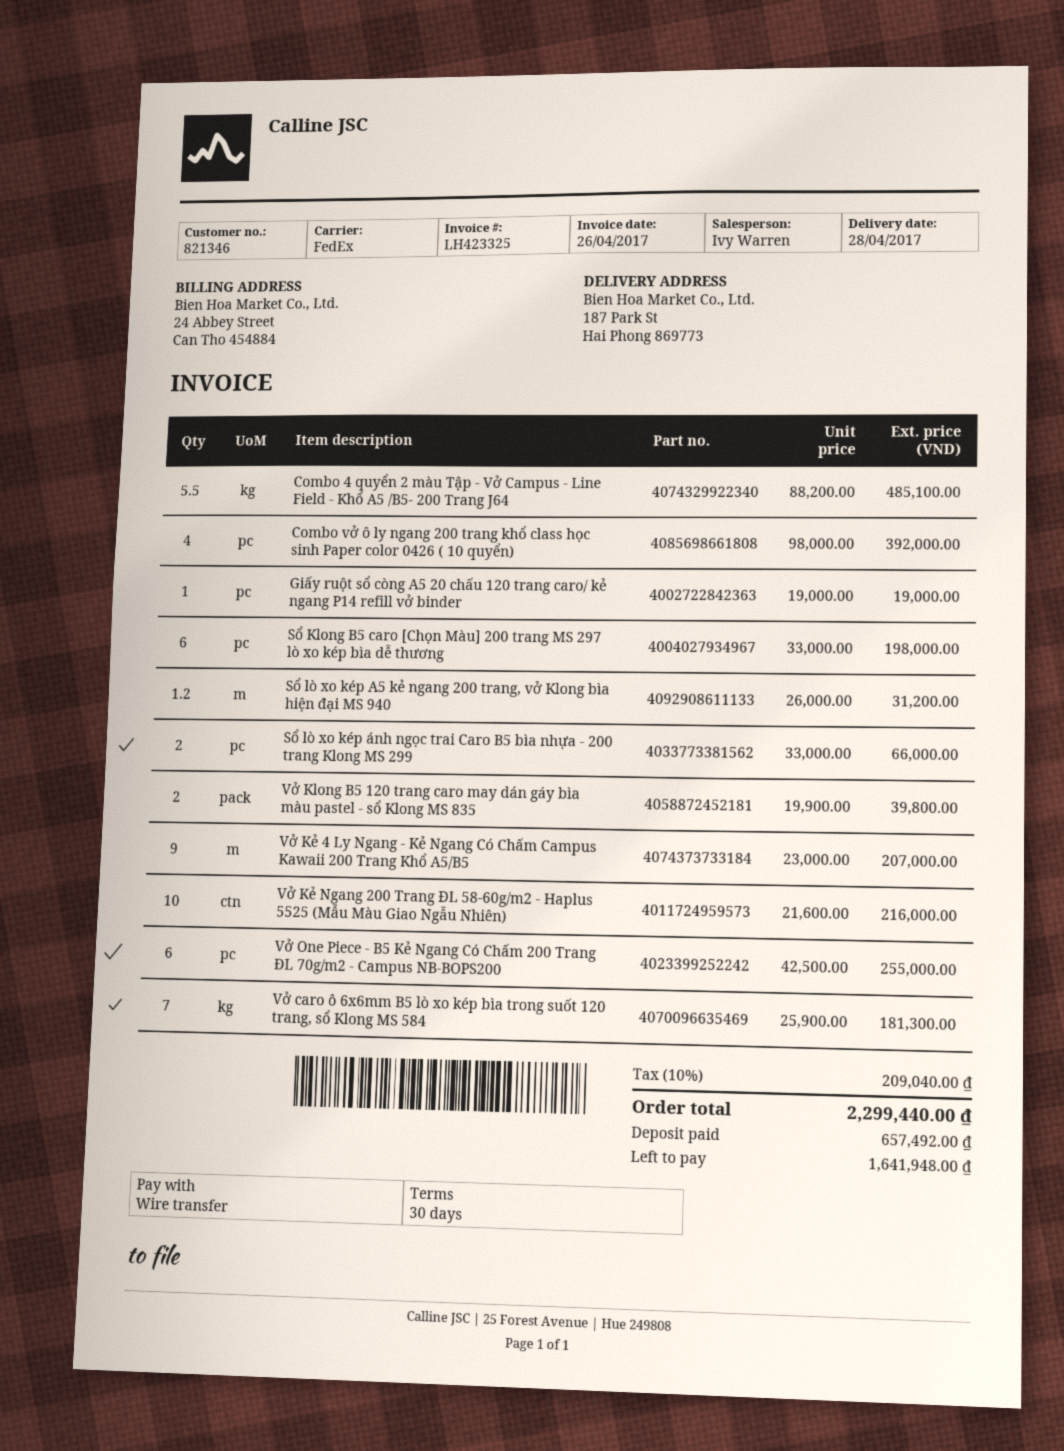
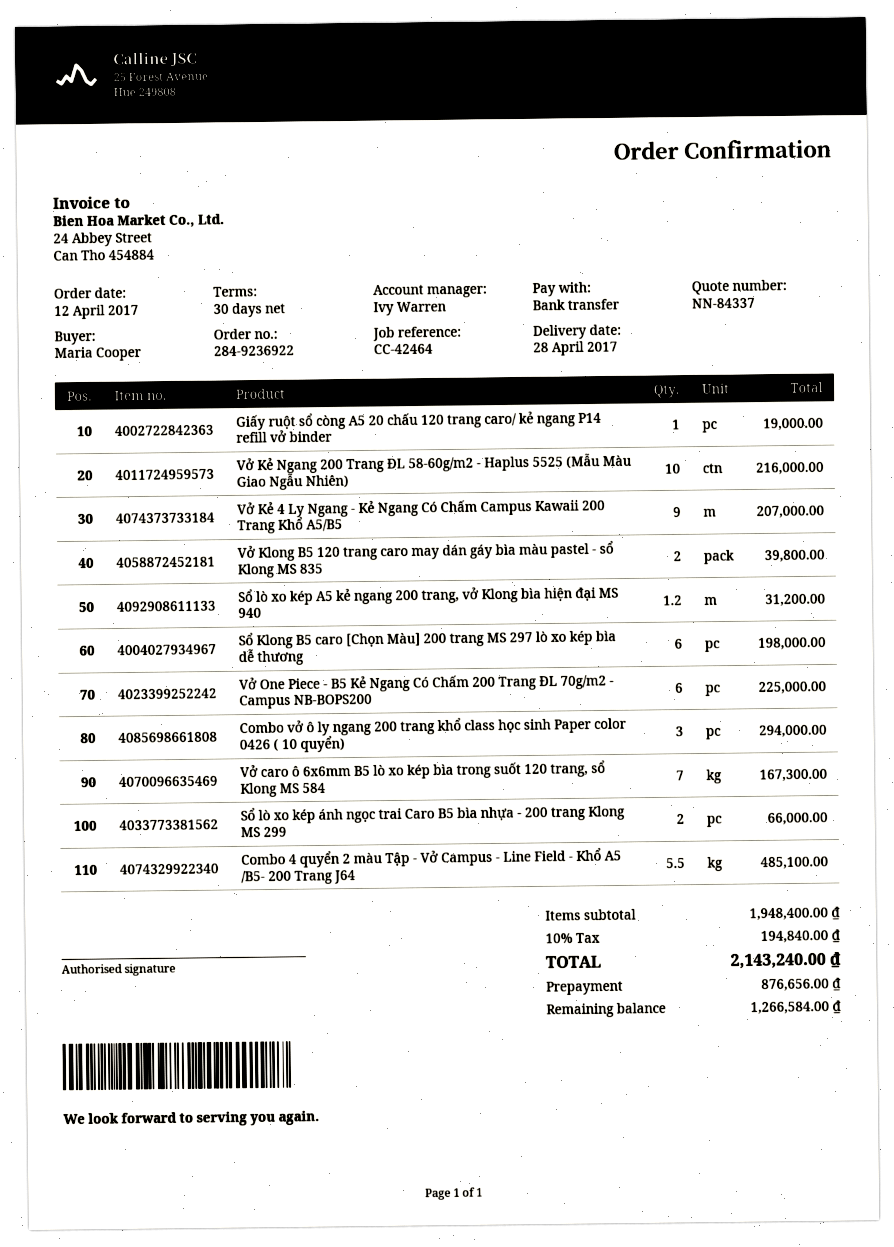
Combo vở ô ly ngang 200 trang khổ class học sinh Paper color 0426 ( 10 quyển): 4 for 392000.00 -> 3 for 294000.00
Vở One Piece - B5 Kẻ Ngang Có Chấm 200 Trang ĐL 70g/m2 - Campus NB-BOPS200: 6 for 255000.00 -> 6 for 225000.00
Vở caro ô 6x6mm B5 lò xo kép bìa trong suốt 120 trang, sổ Klong MS 584: 7 for 181300.00 -> 7 for 167300.00
tax: 10% = 209040.00 -> 10% = 194840.00
total: 2299440.00 -> 2143240.00
deposit: 657492.00 -> 876656.00
balance: 1641948.00 -> 1266584.00

